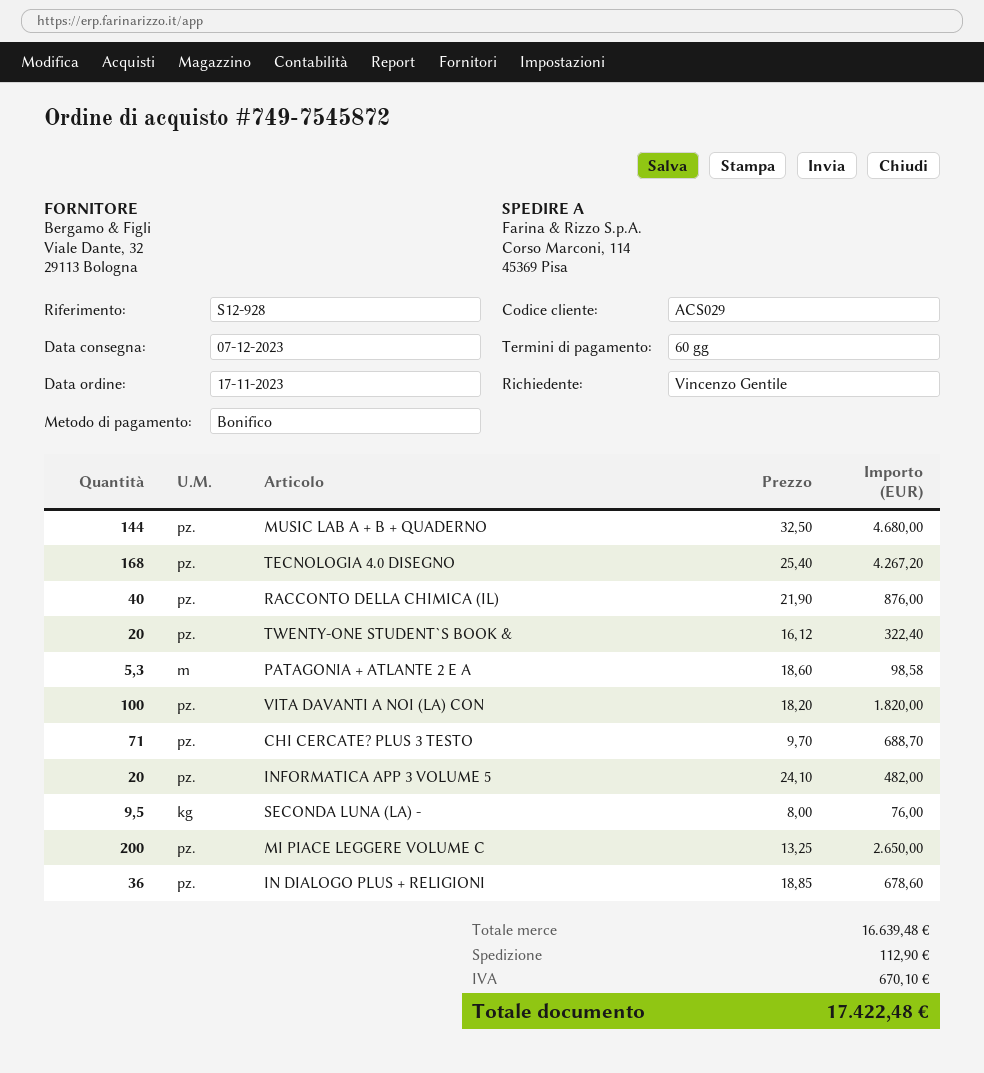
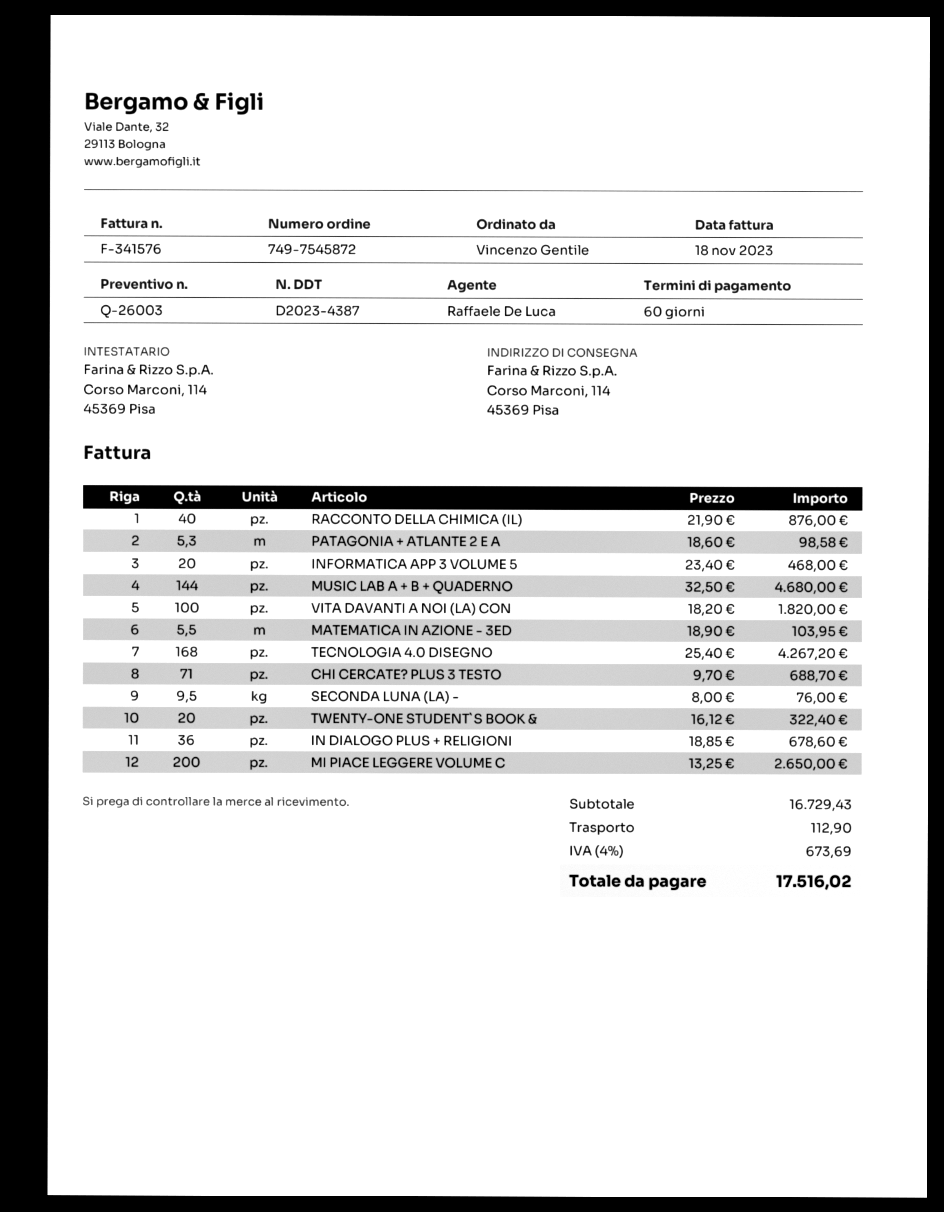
INFORMATICA APP 3 VOLUME 5: 20 x 24.10 = 482.00 -> 20 x 23.40 = 468.00
MATEMATICA IN AZIONE - 3ED: none -> 5.5 x 18.90 = 103.95
subtotal: 16639.48 -> 16729.43
tax: 670.10 -> 673.69
total: 17422.48 -> 17516.02

